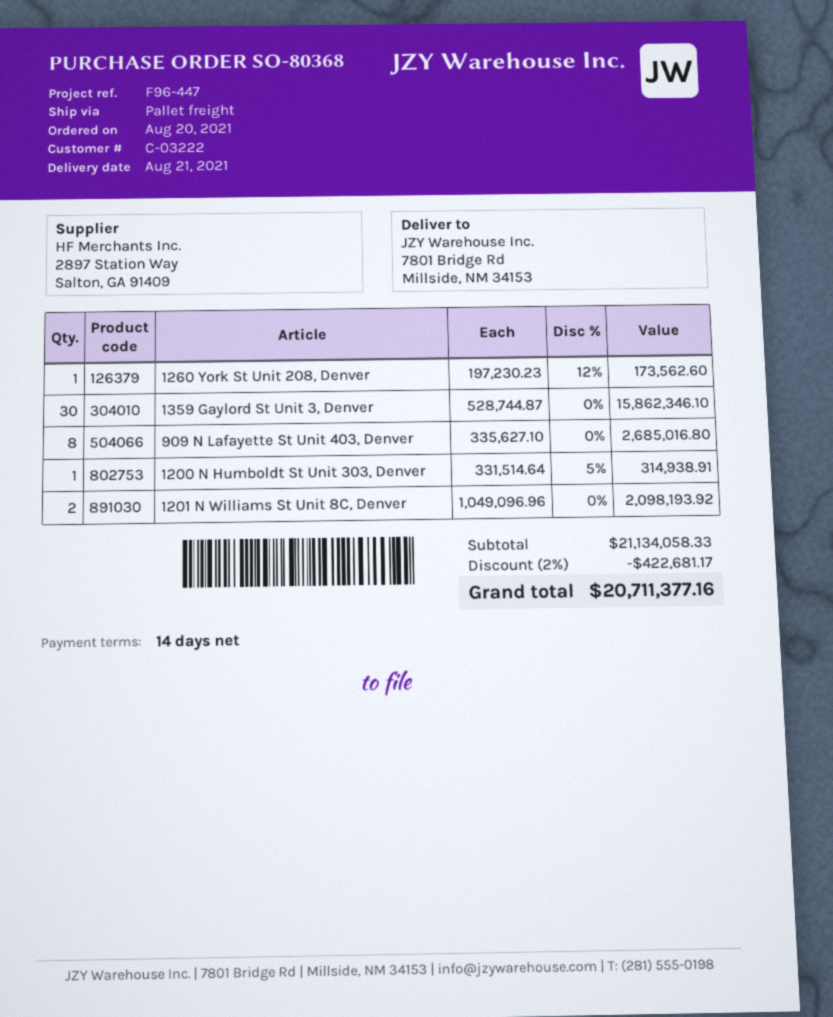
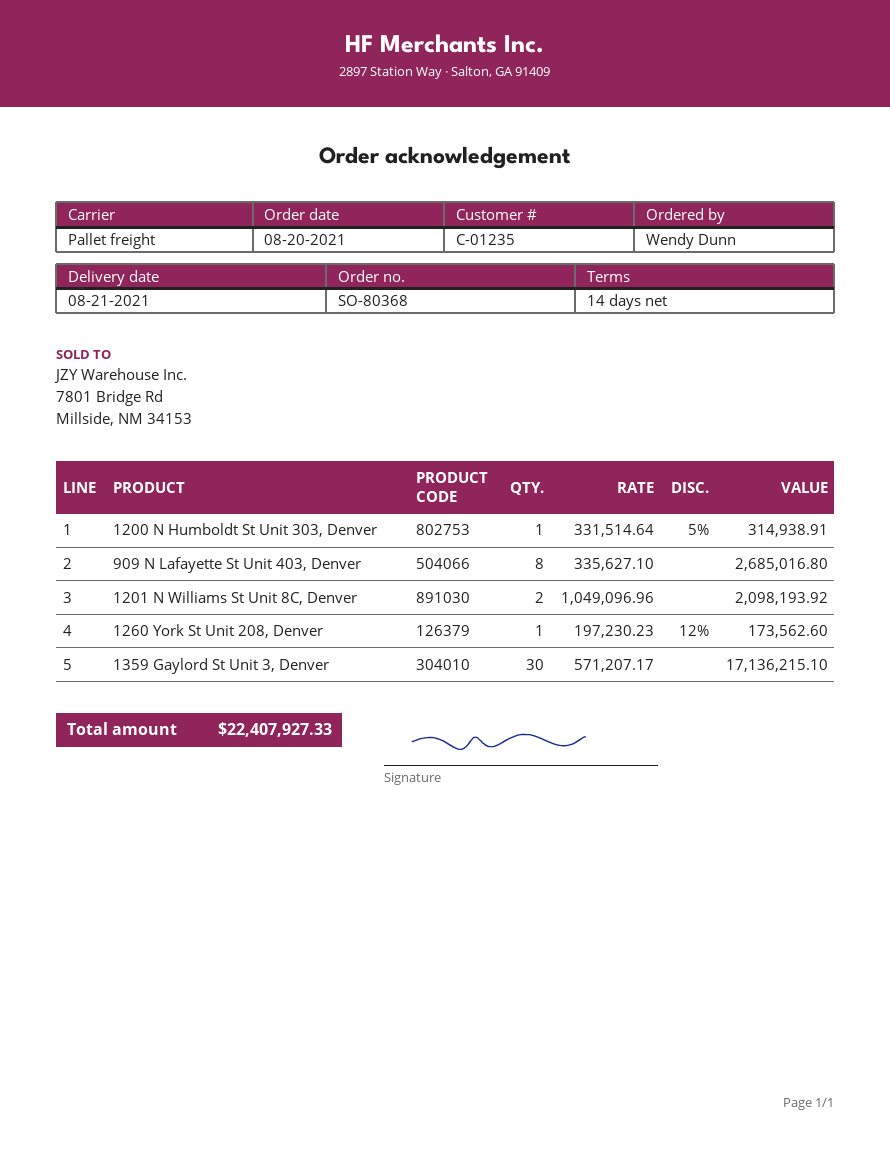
customer number: C-03222 -> C-01235
1359 Gaylord St Unit 3, Denver: 30 x 528744.87 = 15862346.10 -> 30 x 571207.17 = 17136215.10
discount: 2% = 422681.17 -> none
total: 20711377.16 -> 22407927.33

